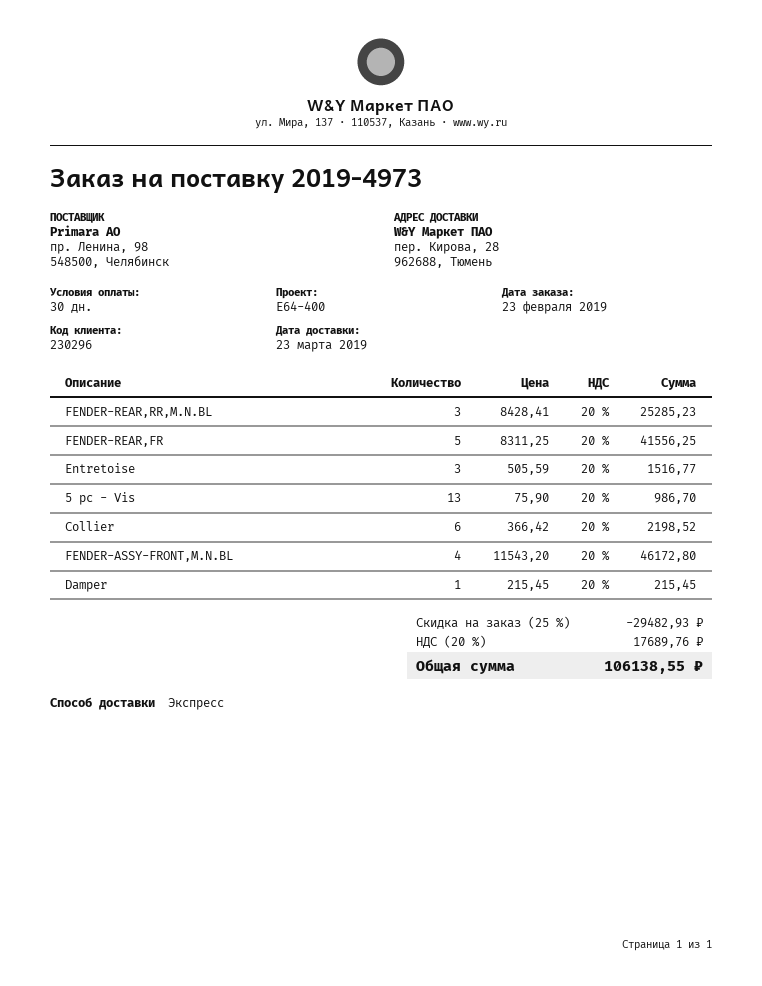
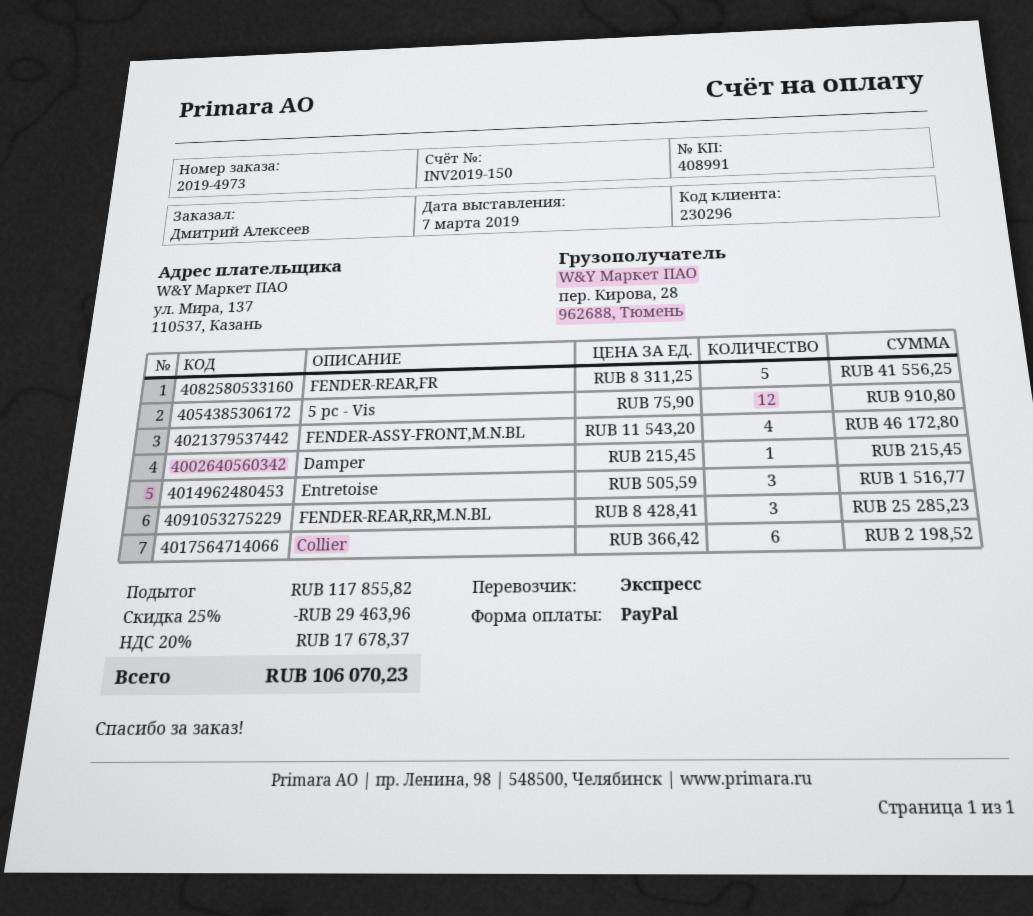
5 pc - Vis: 13 x 75.90 = 986.70 -> 12 x 75.90 = 910.80
discount: 25% = 29482.93 -> 25% = 29463.96
tax: 20% = 17689.76 -> 20% = 17678.37
total: 106138.55 -> 106070.23

